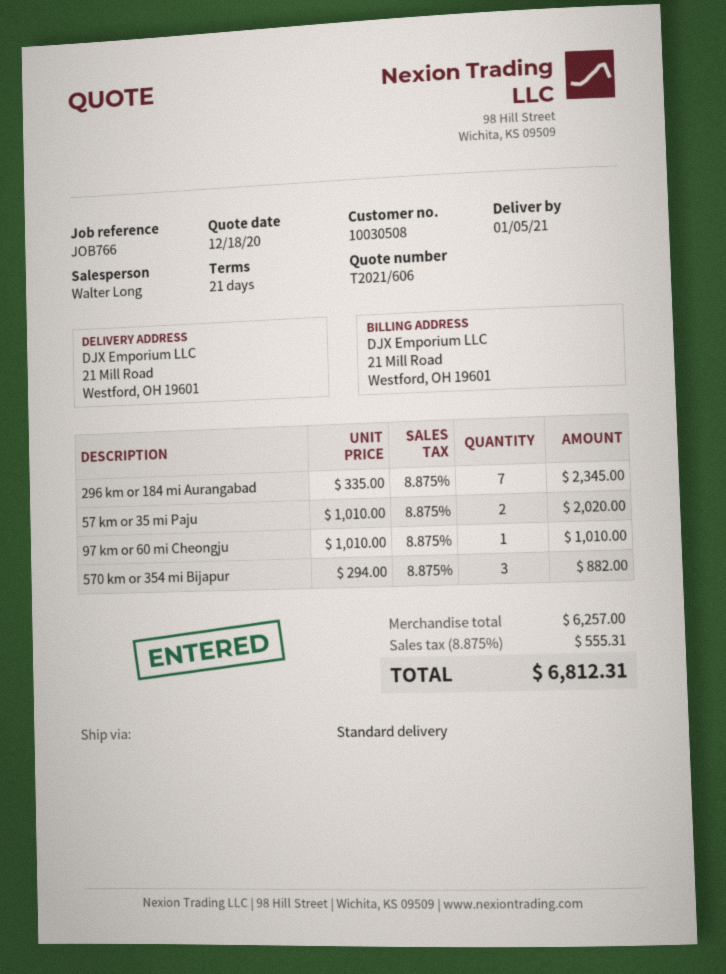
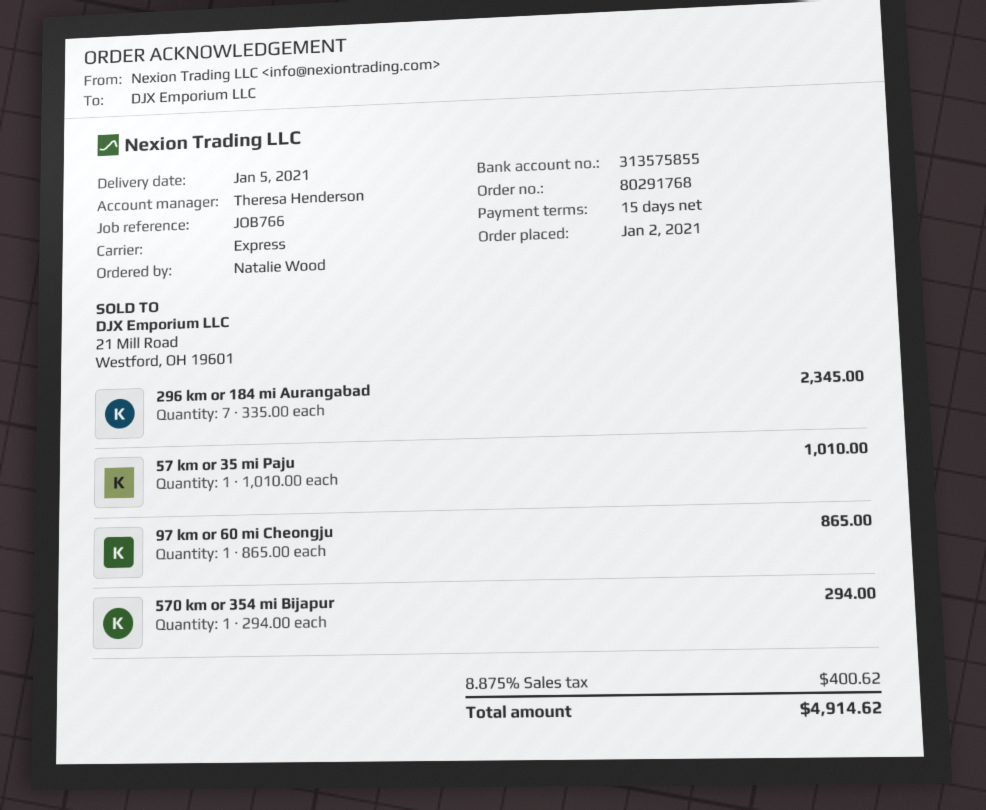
payment terms: 21 days -> 15 days
sales rep: Walter Long -> Theresa Henderson
shipping method: standard -> express
57 km or 35 mi Paju: 2 x 1010.00 = 2020.00 -> 1 x 1010.00 = 1010.00
97 km or 60 mi Cheongju: 1 x 1010.00 = 1010.00 -> 1 x 865.00 = 865.00
570 km or 354 mi Bijapur: 3 x 294.00 = 882.00 -> 1 x 294.00 = 294.00
tax: 8.875% = 555.31 -> 8.875% = 400.62
total: 6812.31 -> 4914.62

